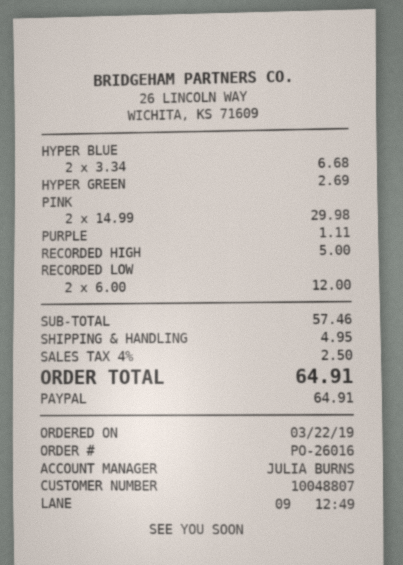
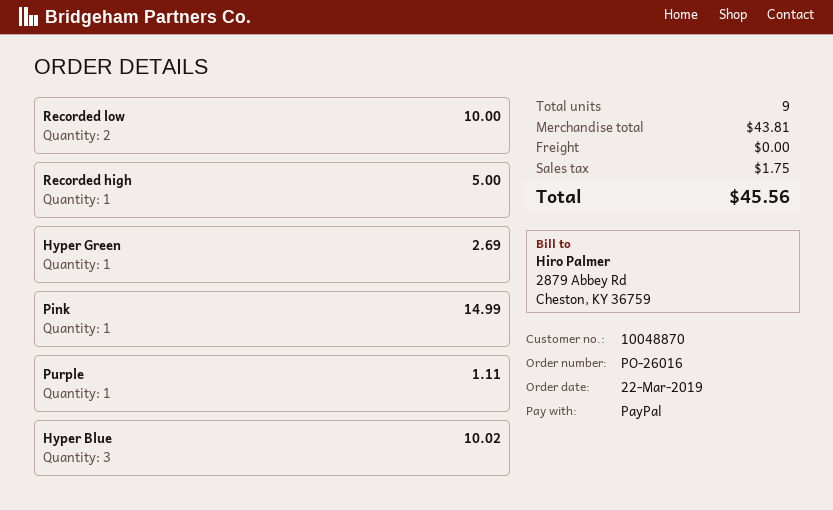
customer number: 10048807 -> 10048870
HYPER BLUE: 2 for 6.68 -> 3 for 10.02
PINK: 2 for 29.98 -> 1 for 14.99
RECORDED LOW: 2 for 12.00 -> 2 for 10.00
subtotal: 57.46 -> 43.81
shipping: 4.95 -> 0.00
tax: 2.50 -> 1.75
total: 64.91 -> 45.56

